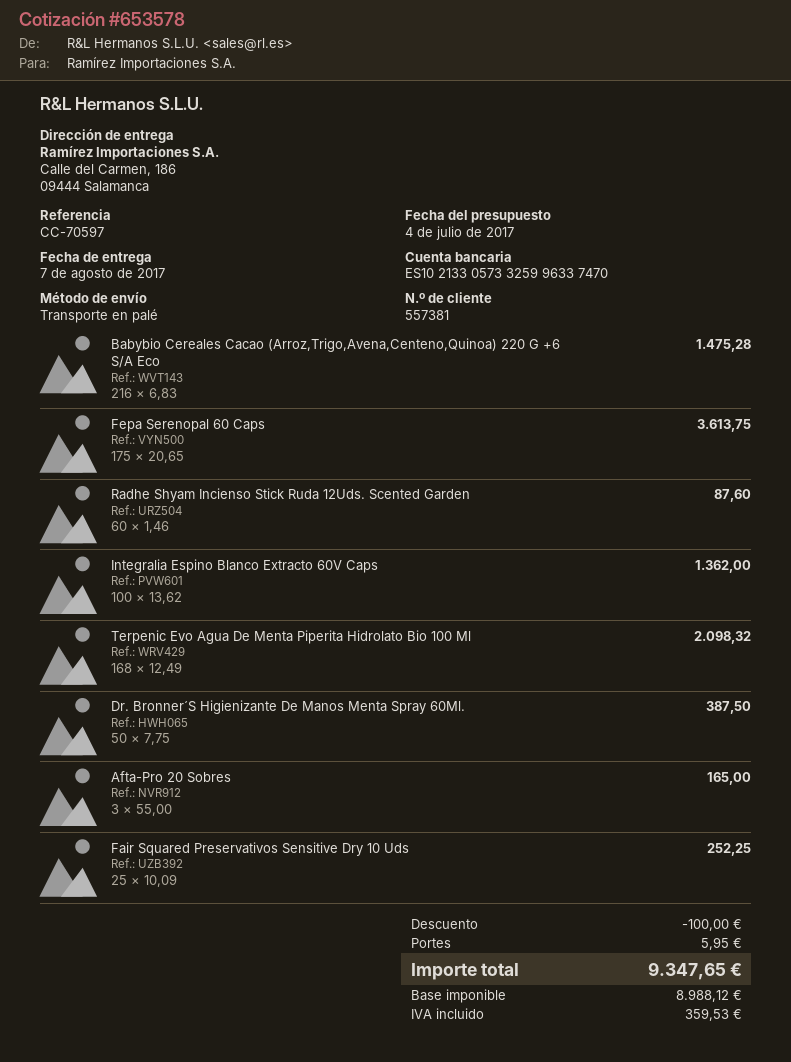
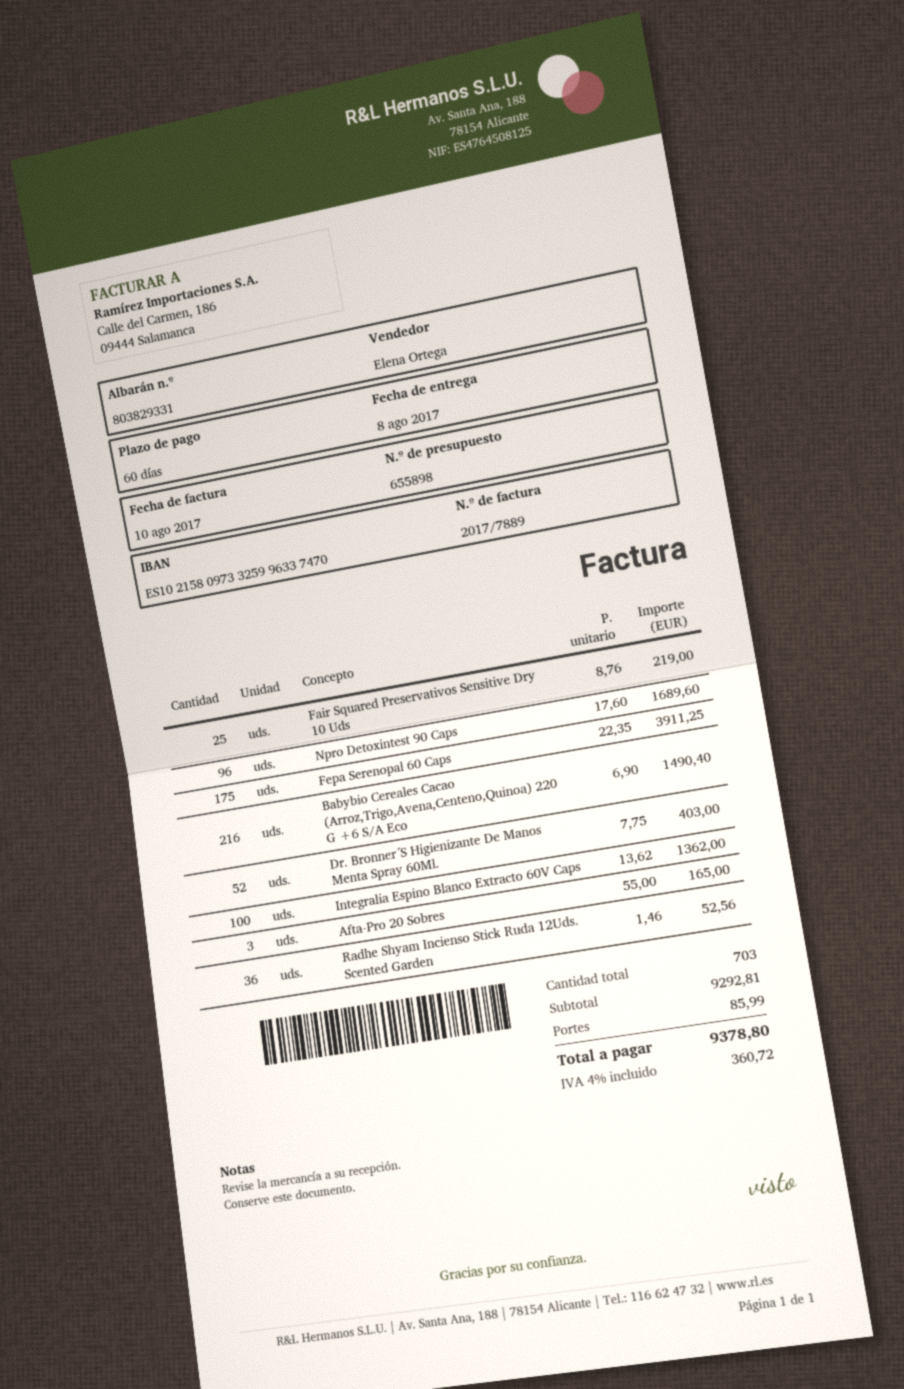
quote number: 653578 -> 655898
delivery date: 2017-08-07 -> 2017-08-08
bank account: ES1021330573325996337470 -> ES1021580973325996337470
Babybio Cereales Cacao (Arroz,Trigo,Avena,Centeno,Quinoa) 220 G +6 S/A Eco: 216 x 6.83 = 1475.28 -> 216 x 6.90 = 1490.40
Fepa Serenopal 60 Caps: 175 x 20.65 = 3613.75 -> 175 x 22.35 = 3911.25
Radhe Shyam Incienso Stick Ruda 12Uds. Scented Garden: 60 x 1.46 = 87.60 -> 36 x 1.46 = 52.56
Terpenic Evo Agua De Menta Piperita Hidrolato Bio 100 Ml: 168 x 12.49 = 2098.32 -> none
Dr. Bronner´S Higienizante De Manos Menta Spray 60Ml.: 50 x 7.75 = 387.50 -> 52 x 7.75 = 403.00
Fair Squared Preservativos Sensitive Dry 10 Uds: 25 x 10.09 = 252.25 -> 25 x 8.76 = 219.00
Npro Detoxintest 90 Caps: none -> 96 x 17.60 = 1689.60
discount: 100.00 -> none
shipping: 5.95 -> 85.99
tax: 359.53 -> 360.72
total: 9347.65 -> 9378.80

